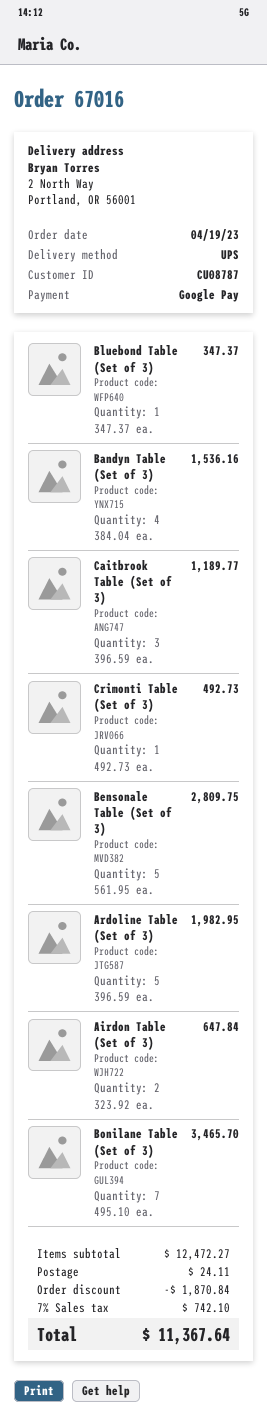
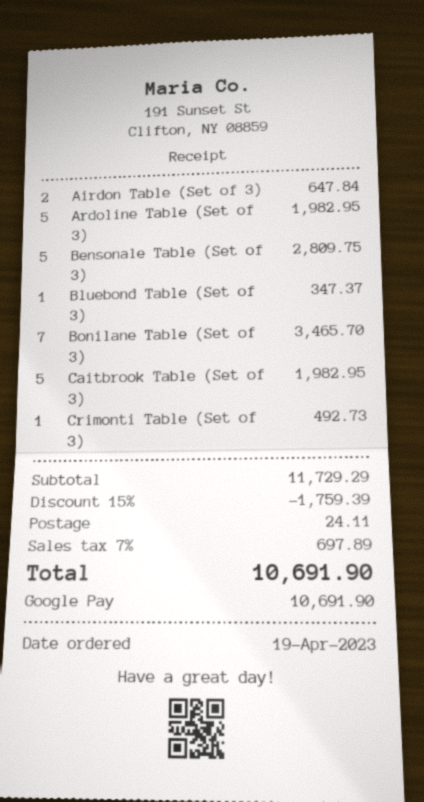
Bandyn Table (Set of 3): 4 for 1536.16 -> none
Caitbrook Table (Set of 3): 3 for 1189.77 -> 5 for 1982.95
subtotal: 12472.27 -> 11729.29
discount: 1870.84 -> 1759.39
tax: 7% = 742.10 -> 7% = 697.89
total: 11367.64 -> 10691.90

